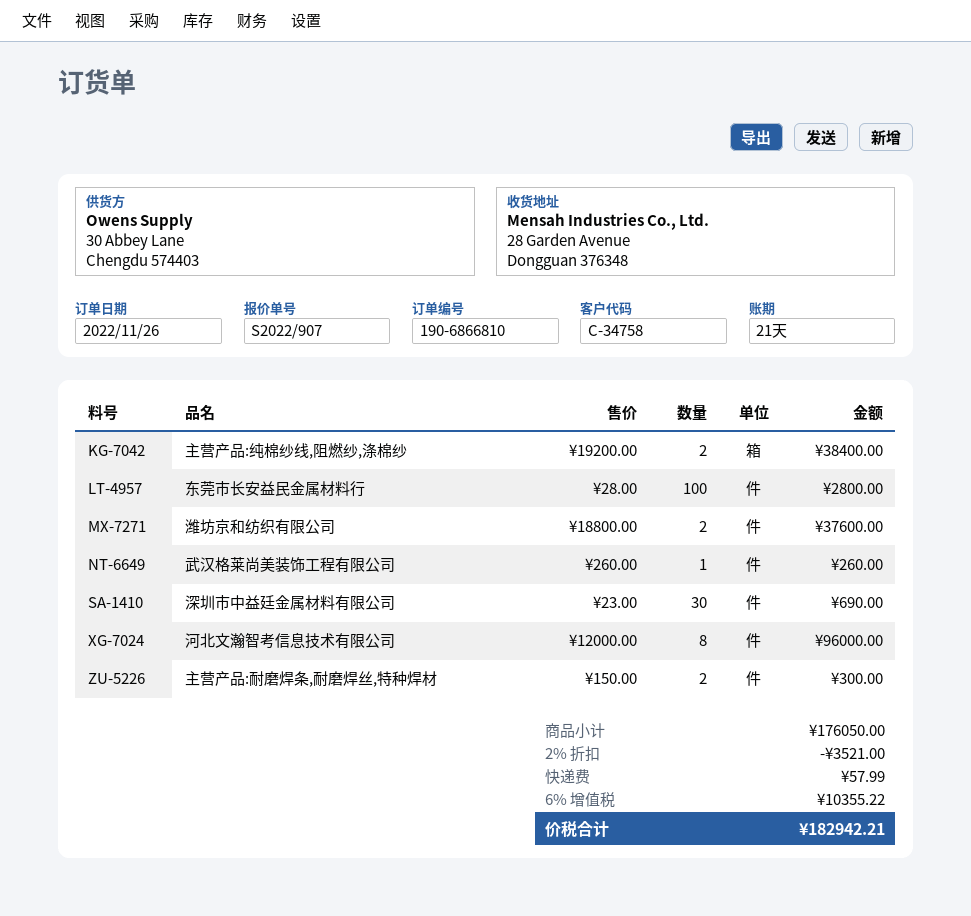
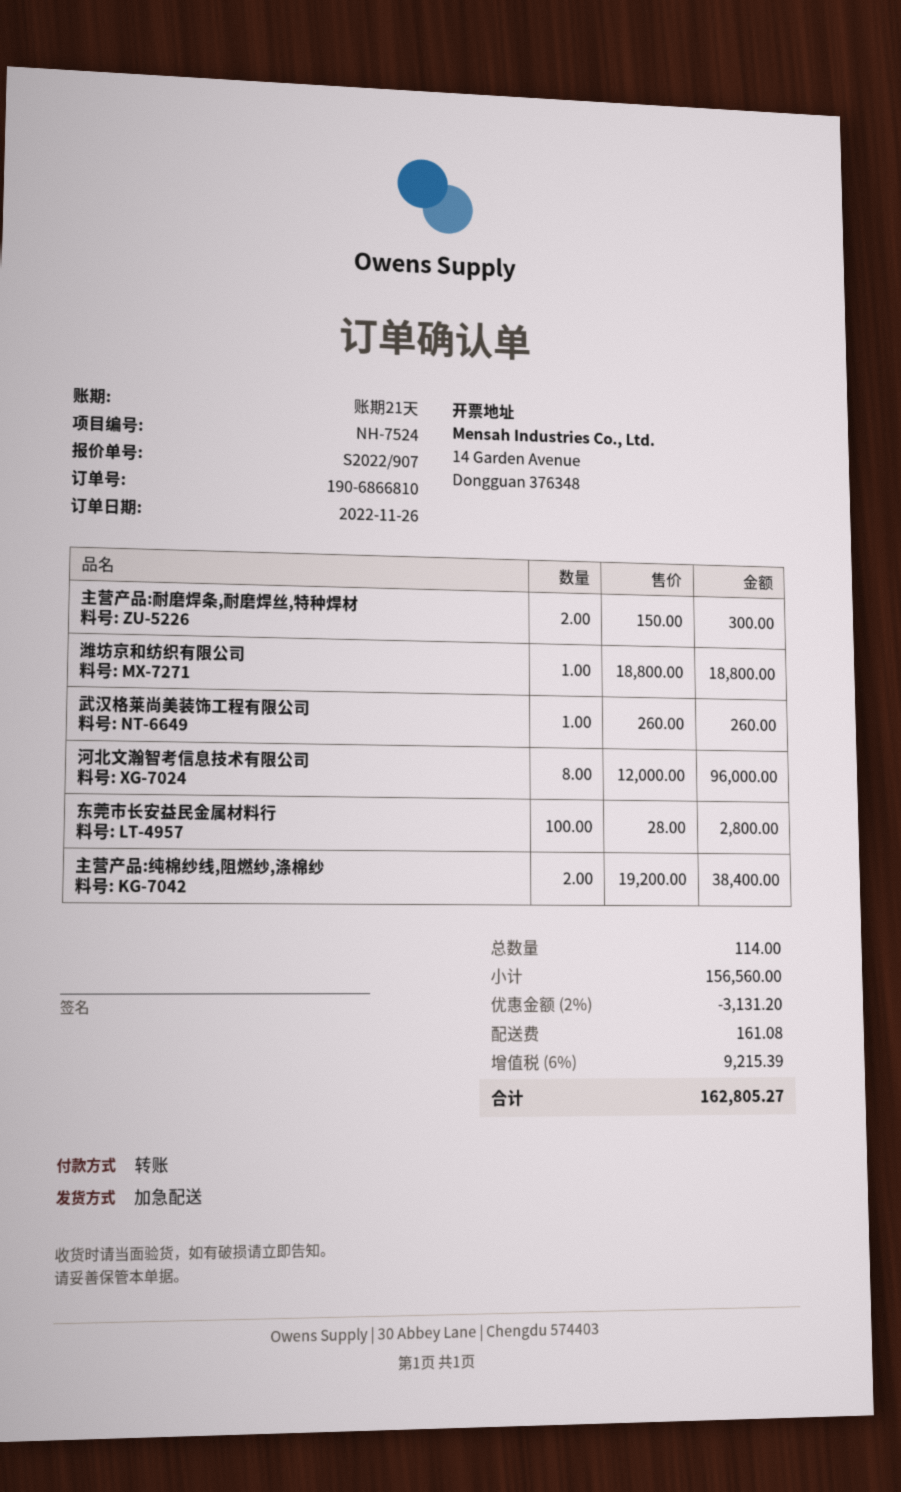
潍坊京和纺织有限公司: 2 x 18800.00 = 37600.00 -> 1 x 18800.00 = 18800.00
深圳市中益廷金属材料有限公司: 30 x 23.00 = 690.00 -> none
subtotal: 176050.00 -> 156560.00
discount: 2% = 3521.00 -> 2% = 3131.20
shipping: 57.99 -> 161.08
tax: 6% = 10355.22 -> 6% = 9215.39
total: 182942.21 -> 162805.27

